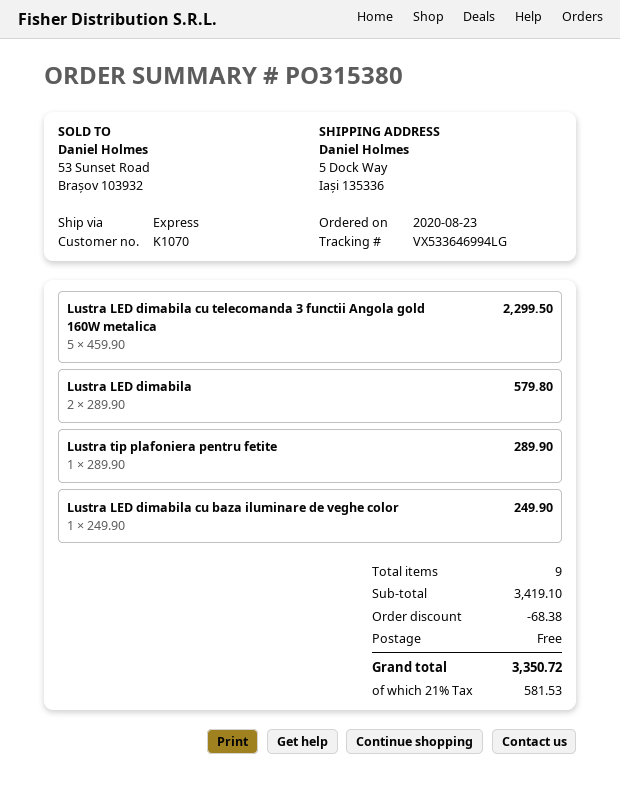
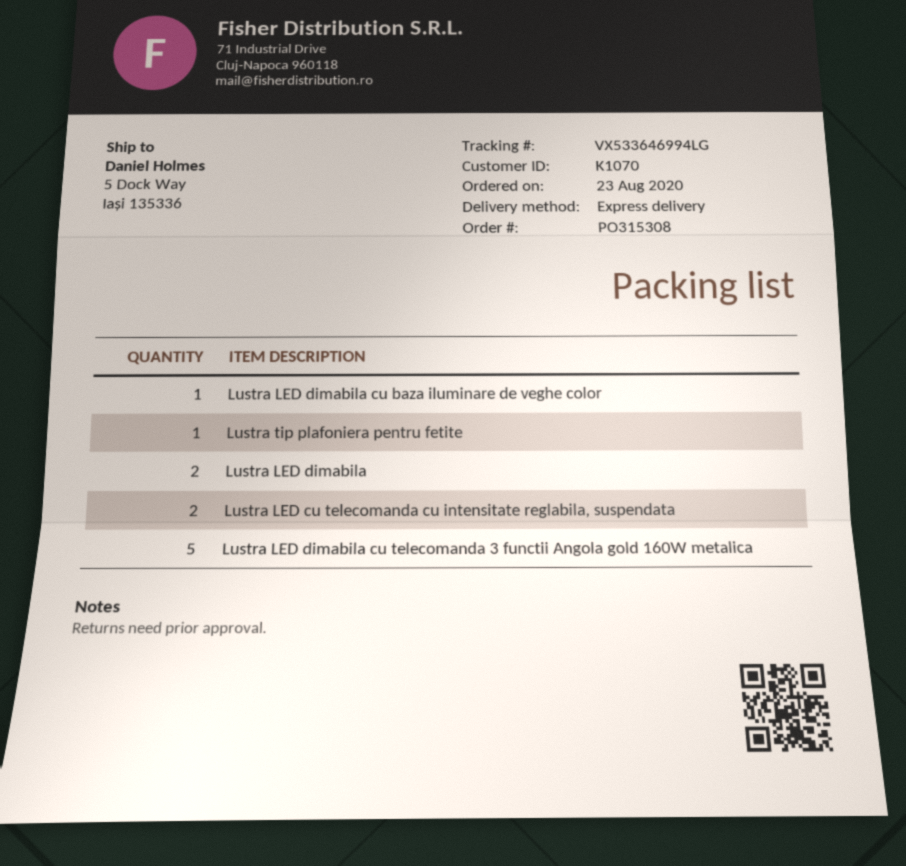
order number: PO315380 -> PO315308
Lustra LED cu telecomanda cu intensitate reglabila, suspendata: none -> 2

